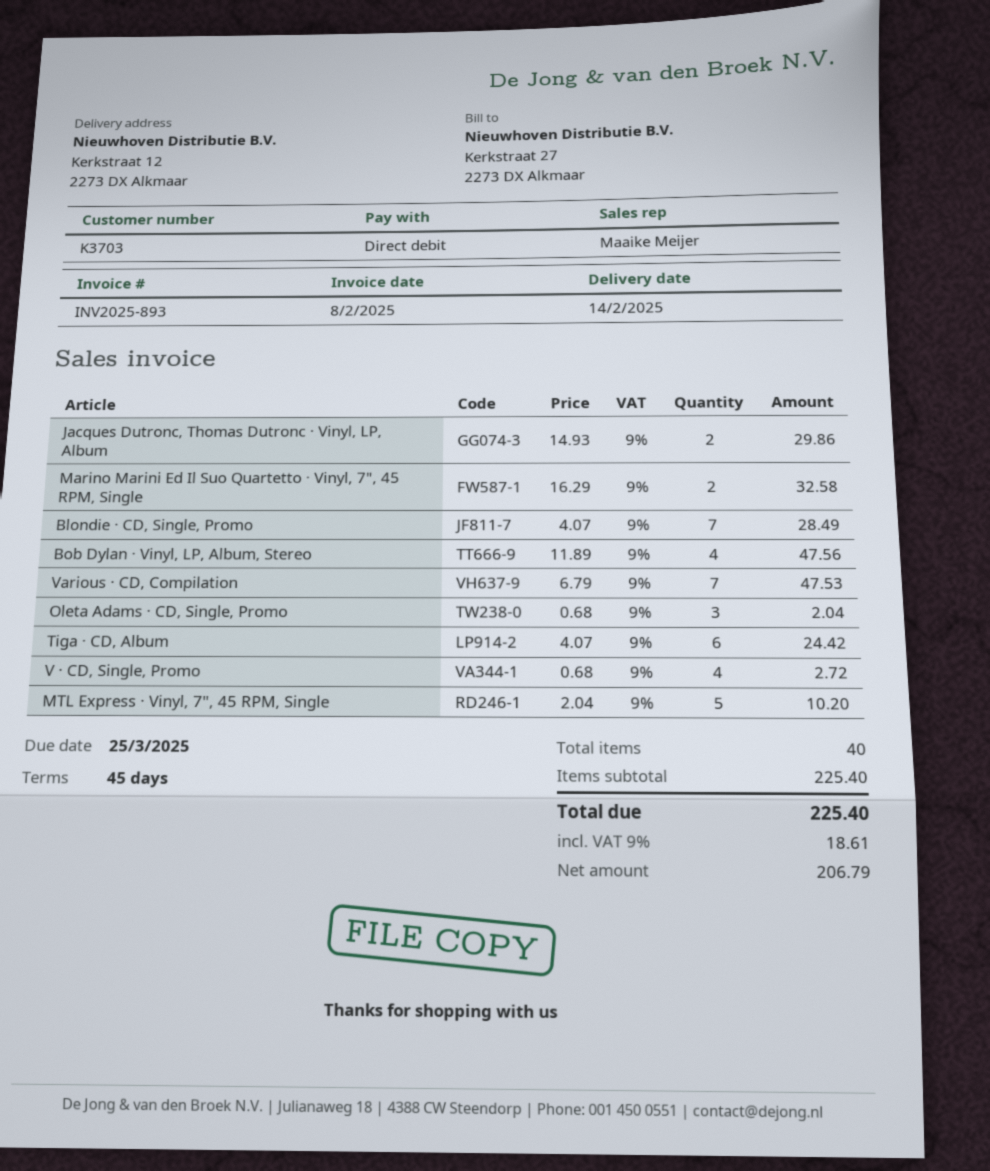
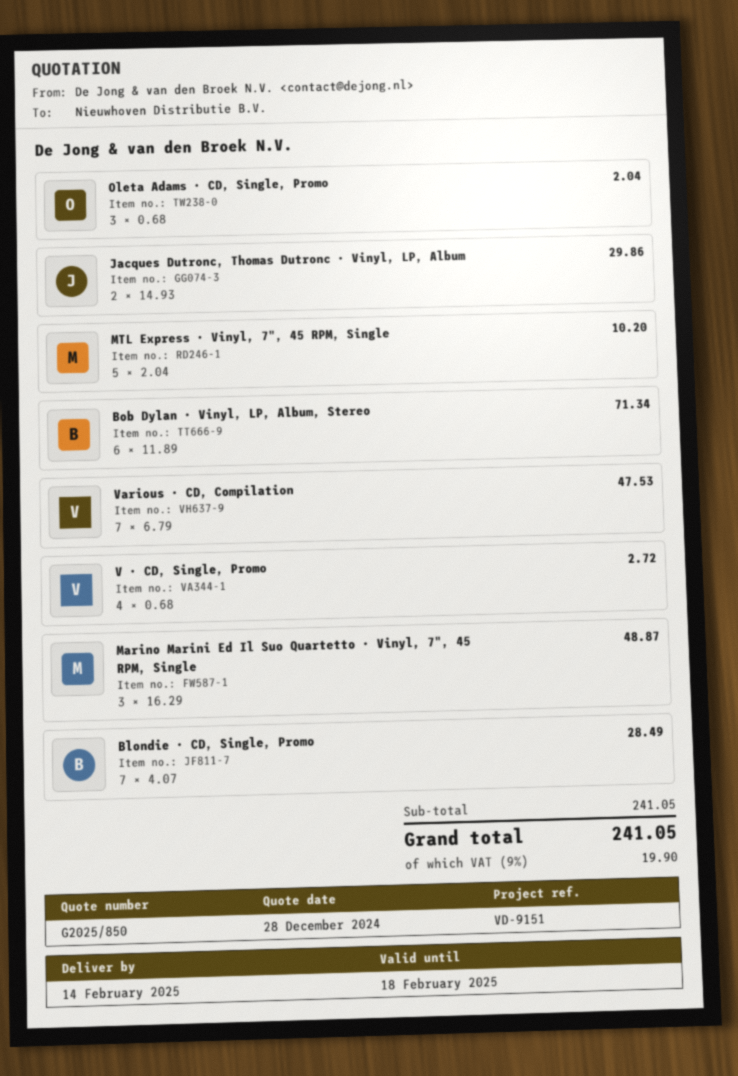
Marino Marini Ed Il Suo Quartetto · Vinyl, 7", 45 RPM, Single: 2 x 16.29 = 32.58 -> 3 x 16.29 = 48.87
Bob Dylan · Vinyl, LP, Album, Stereo: 4 x 11.89 = 47.56 -> 6 x 11.89 = 71.34
Tiga · CD, Album: 6 x 4.07 = 24.42 -> none
subtotal: 225.40 -> 241.05
tax: 9% = 18.61 -> 9% = 19.90
total: 225.40 -> 241.05

